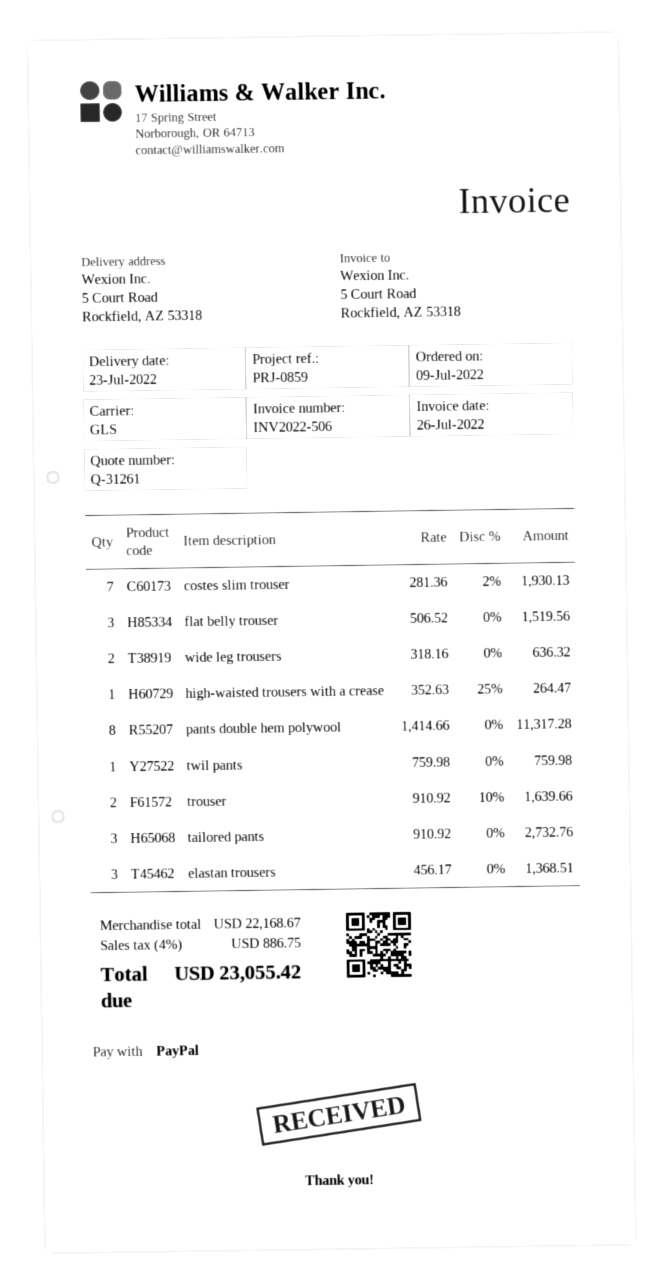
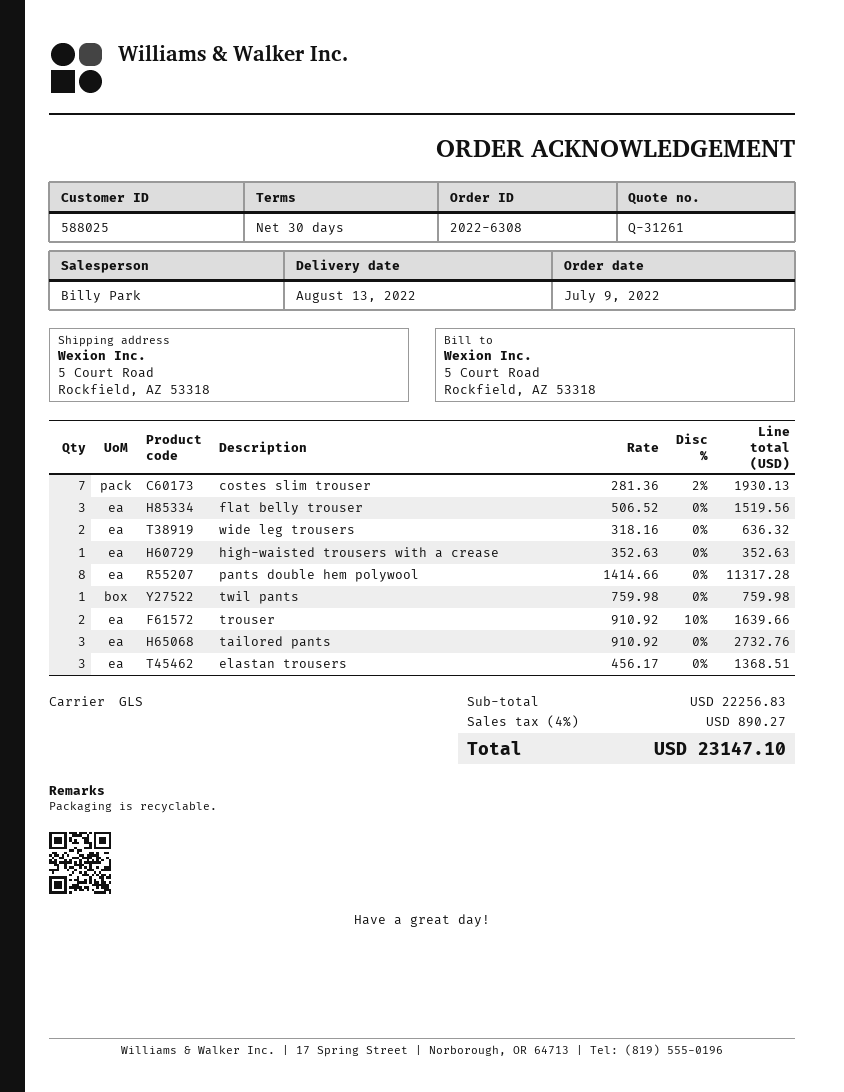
delivery date: 2022-07-23 -> 2022-08-13
high-waisted trousers with a crease: 1 x 352.63 - 25% = 264.47 -> 1 x 352.63 = 352.63
subtotal: 22168.67 -> 22256.83
tax: 4% = 886.75 -> 4% = 890.27
total: 23055.42 -> 23147.10

